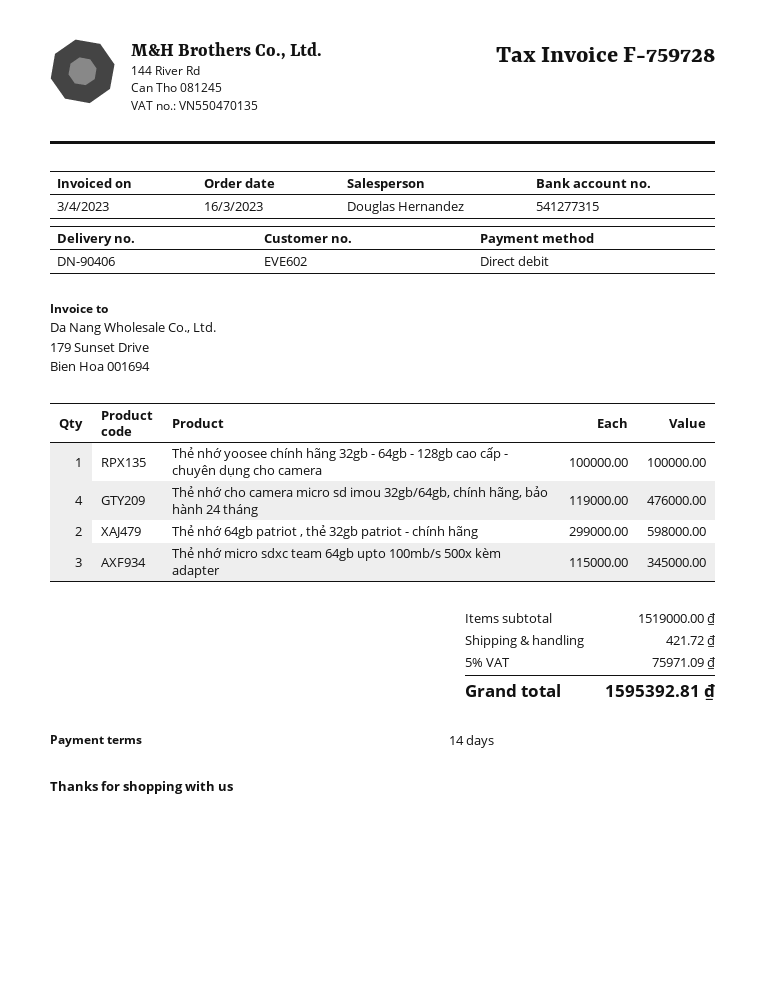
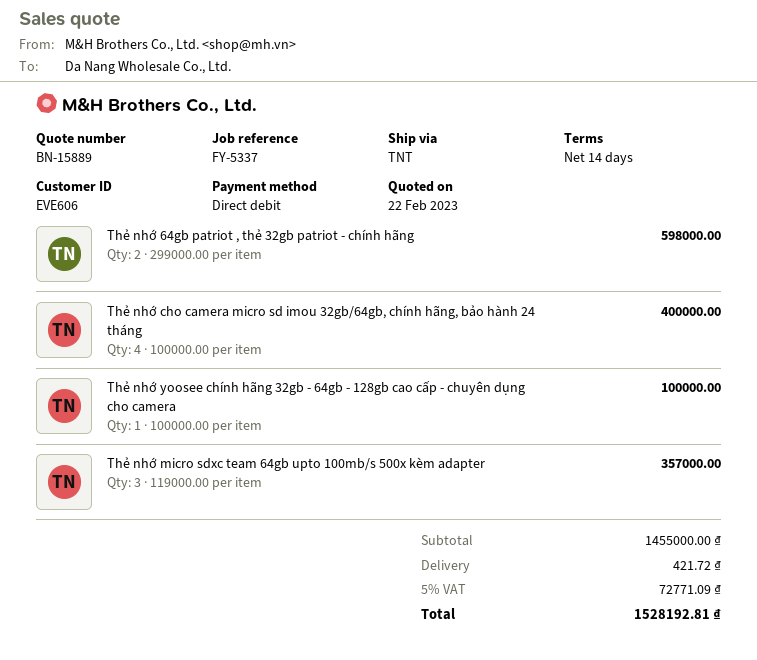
customer number: EVE602 -> EVE606
Thẻ nhớ cho camera micro sd imou 32gb/64gb, chính hãng, bảo hành 24 tháng: 4 x 119000.00 = 476000.00 -> 4 x 100000.00 = 400000.00
Thẻ nhớ micro sdxc team 64gb upto 100mb/s 500x kèm adapter: 3 x 115000.00 = 345000.00 -> 3 x 119000.00 = 357000.00
subtotal: 1519000.00 -> 1455000.00
tax: 5% = 75971.09 -> 5% = 72771.09
total: 1595392.81 -> 1528192.81

